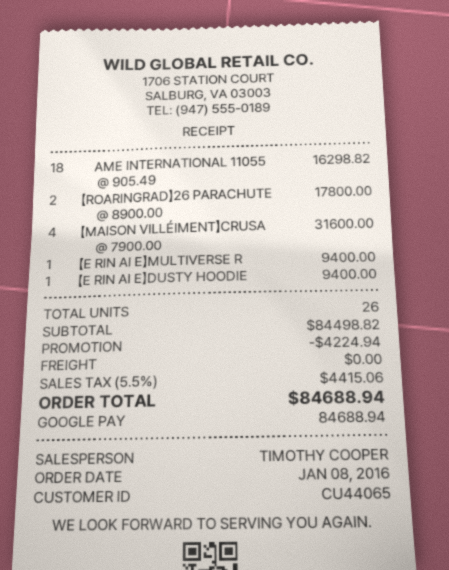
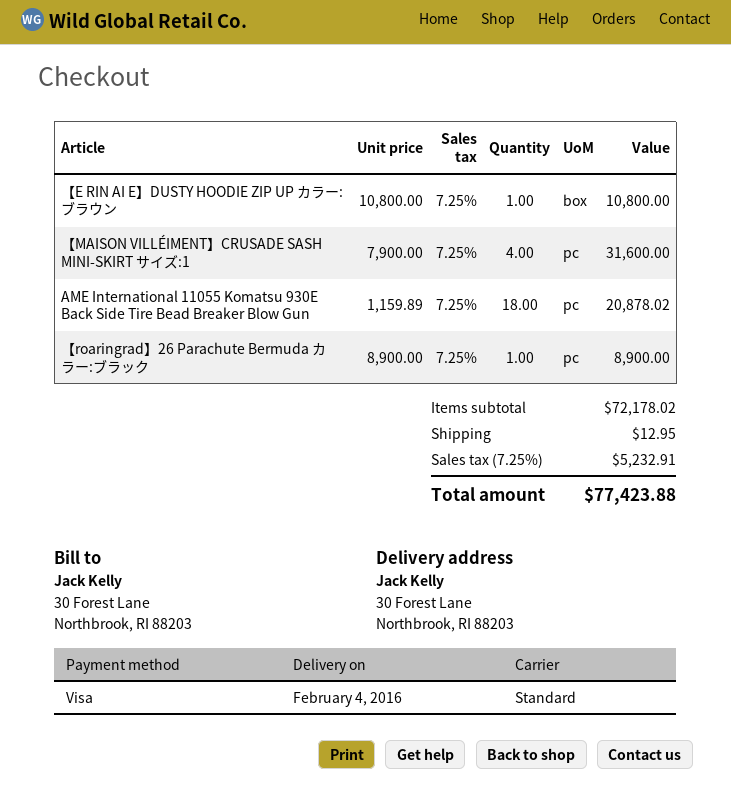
payment method: Google Pay -> Visa
AME INTERNATIONAL 11055: 18 x 905.49 = 16298.82 -> 18 x 1159.89 = 20878.02
【ROARINGRAD】26 PARACHUTE: 2 x 8900.00 = 17800.00 -> 1 x 8900.00 = 8900.00
【E RIN AI E】MULTIVERSE R: 1 x 9400.00 = 9400.00 -> none
【E RIN AI E】DUSTY HOODIE: 1 x 9400.00 = 9400.00 -> 1 x 10800.00 = 10800.00
subtotal: 84498.82 -> 72178.02
discount: 4224.94 -> none
shipping: 0.00 -> 12.95
tax: 5.5% = 4415.06 -> 7.25% = 5232.91
total: 84688.94 -> 77423.88

